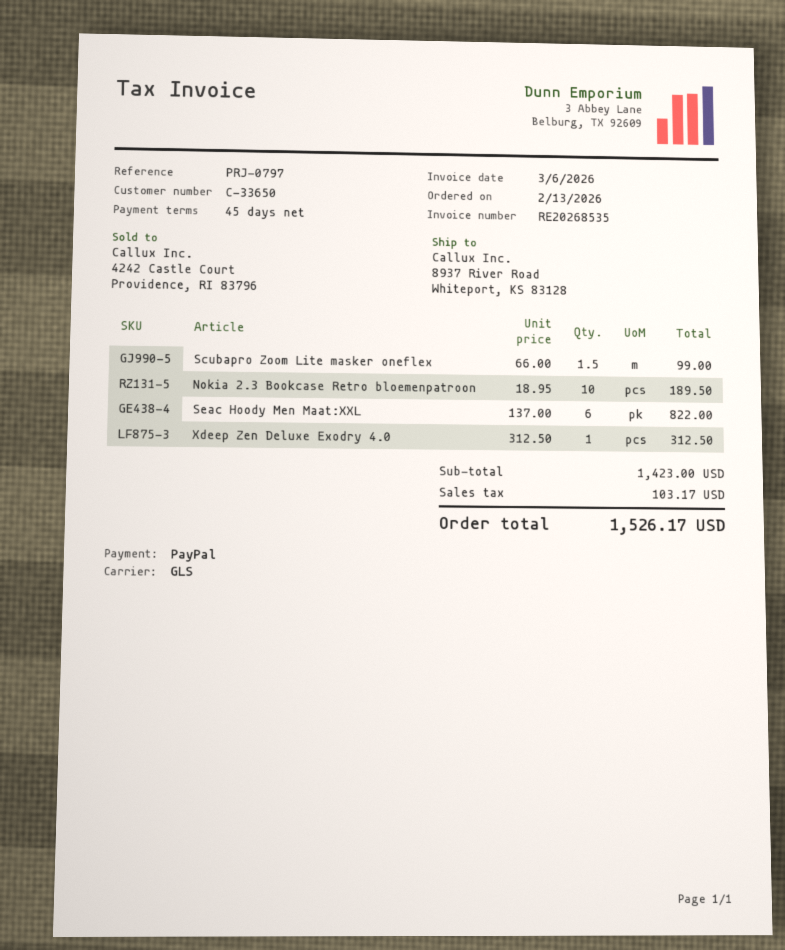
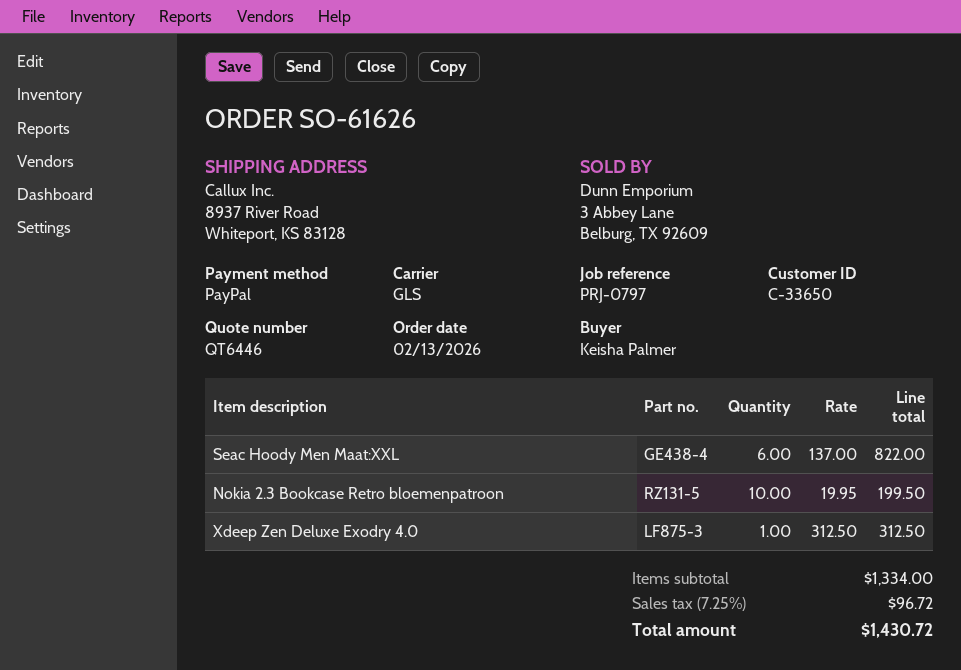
Scubapro Zoom Lite masker oneflex: 1.5 x 66.00 = 99.00 -> none
Nokia 2.3 Bookcase Retro bloemenpatroon: 10 x 18.95 = 189.50 -> 10 x 19.95 = 199.50
subtotal: 1423.00 -> 1334.00
tax: 103.17 -> 96.72
total: 1526.17 -> 1430.72

